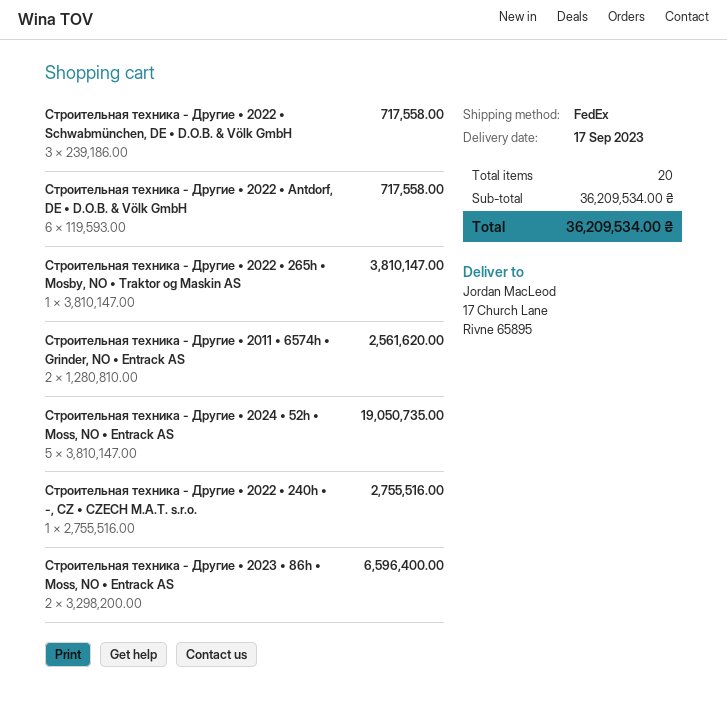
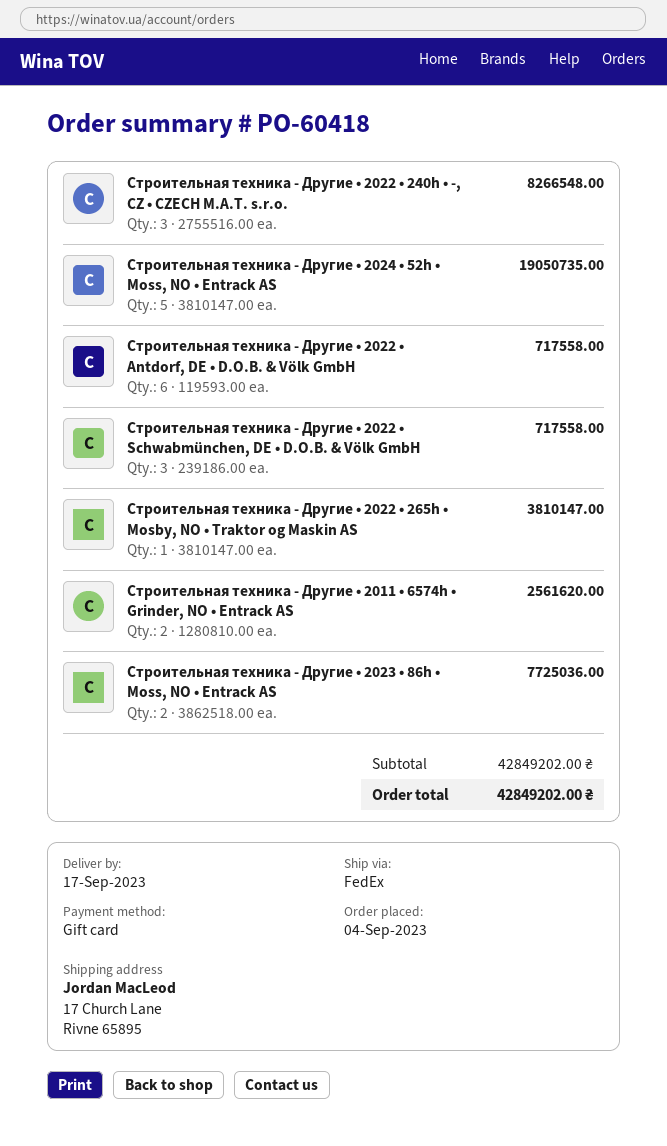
Строительная техника - Другие • 2022 • 240h • -, CZ • CZECH M.A.T. s.r.o.: 1 x 2755516.00 = 2755516.00 -> 3 x 2755516.00 = 8266548.00
Строительная техника - Другие • 2023 • 86h • Moss, NO • Entrack AS: 2 x 3298200.00 = 6596400.00 -> 2 x 3862518.00 = 7725036.00
subtotal: 36209534.00 -> 42849202.00
total: 36209534.00 -> 42849202.00

